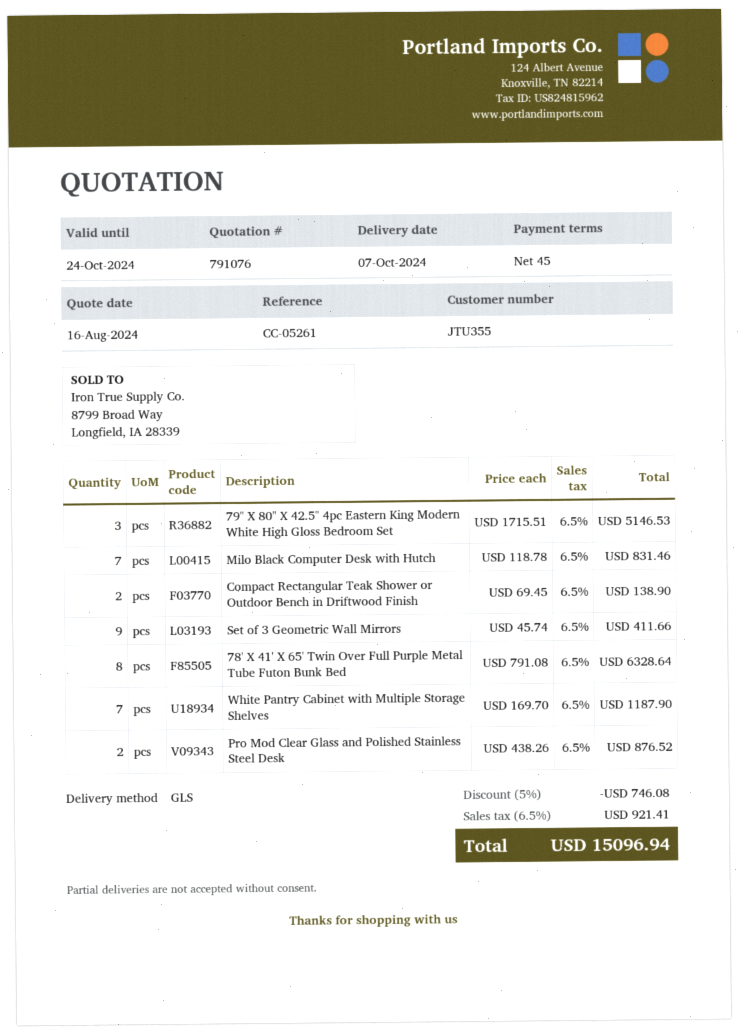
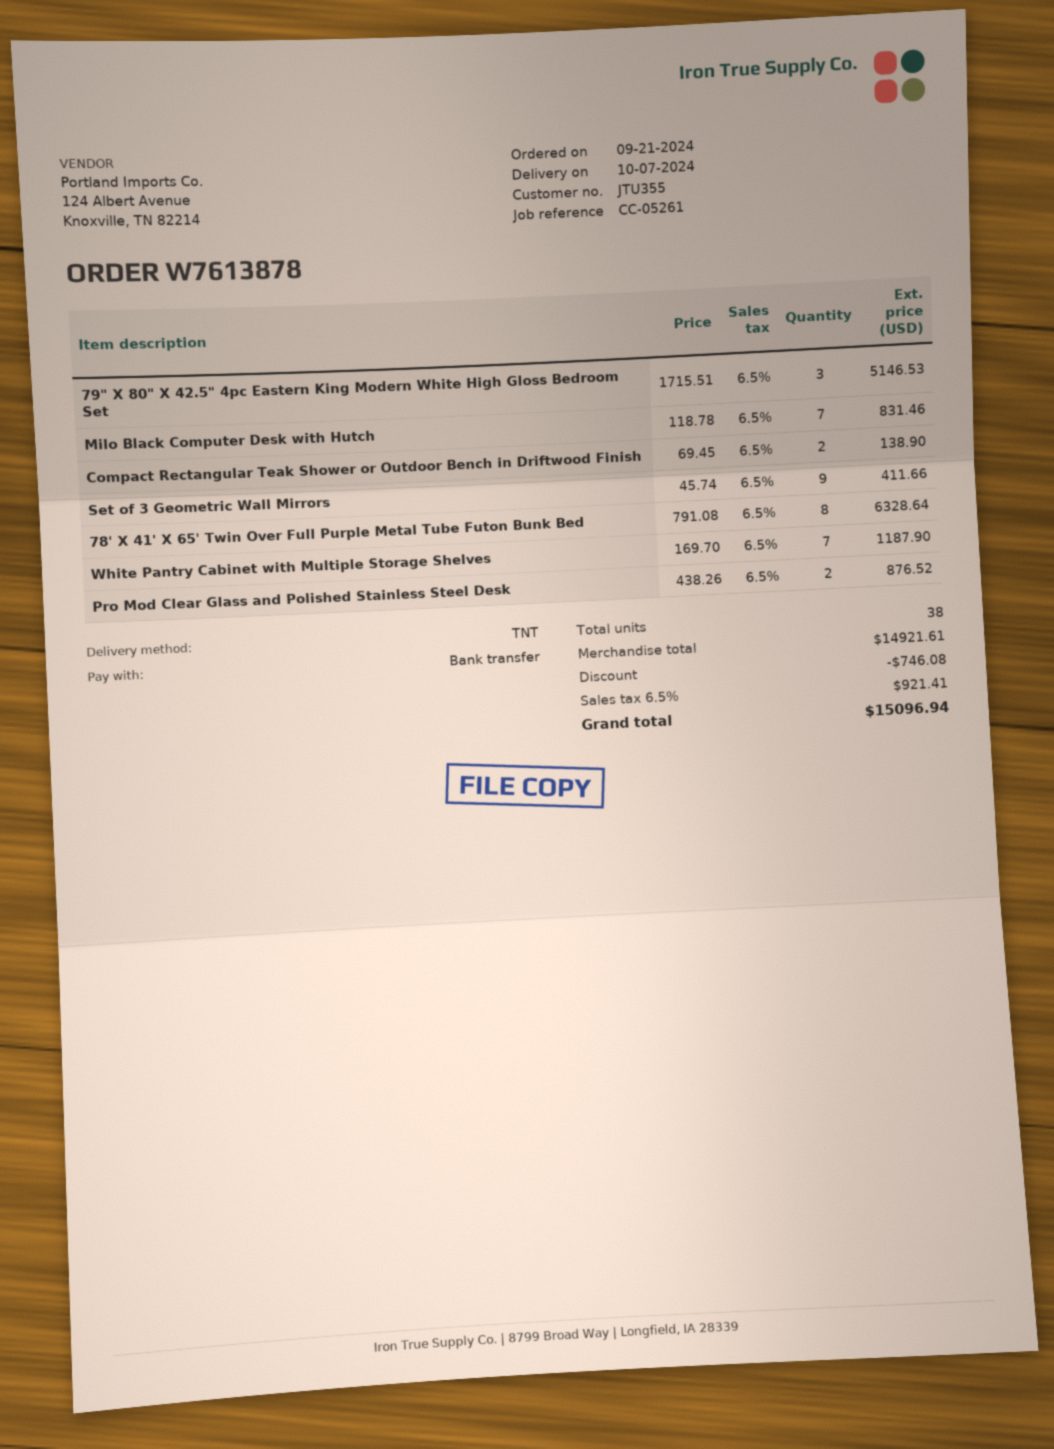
shipping method: GLS -> TNT

